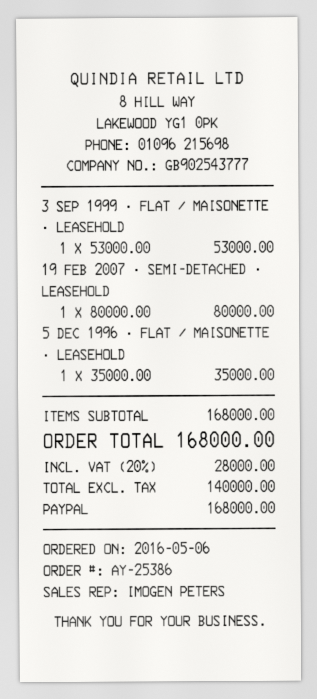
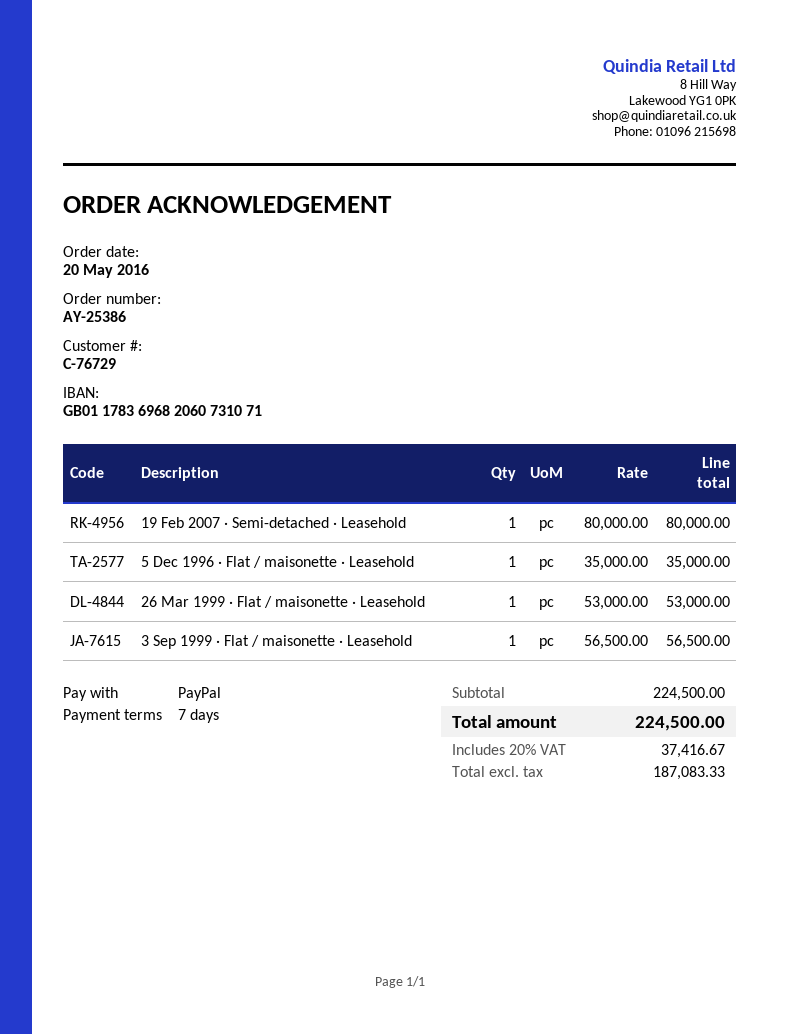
order date: 2016-05-06 -> 2016-05-20
3 SEP 1999 · FLAT / MAISONETTE · LEASEHOLD: 1 x 53000.00 = 53000.00 -> 1 x 56500.00 = 56500.00
26 Mar 1999 · Flat / maisonette · Leasehold: none -> 1 x 53000.00 = 53000.00
subtotal: 168000.00 -> 224500.00
net: 140000.00 -> 187083.33
tax: 20% = 28000.00 -> 20% = 37416.67
total: 168000.00 -> 224500.00

